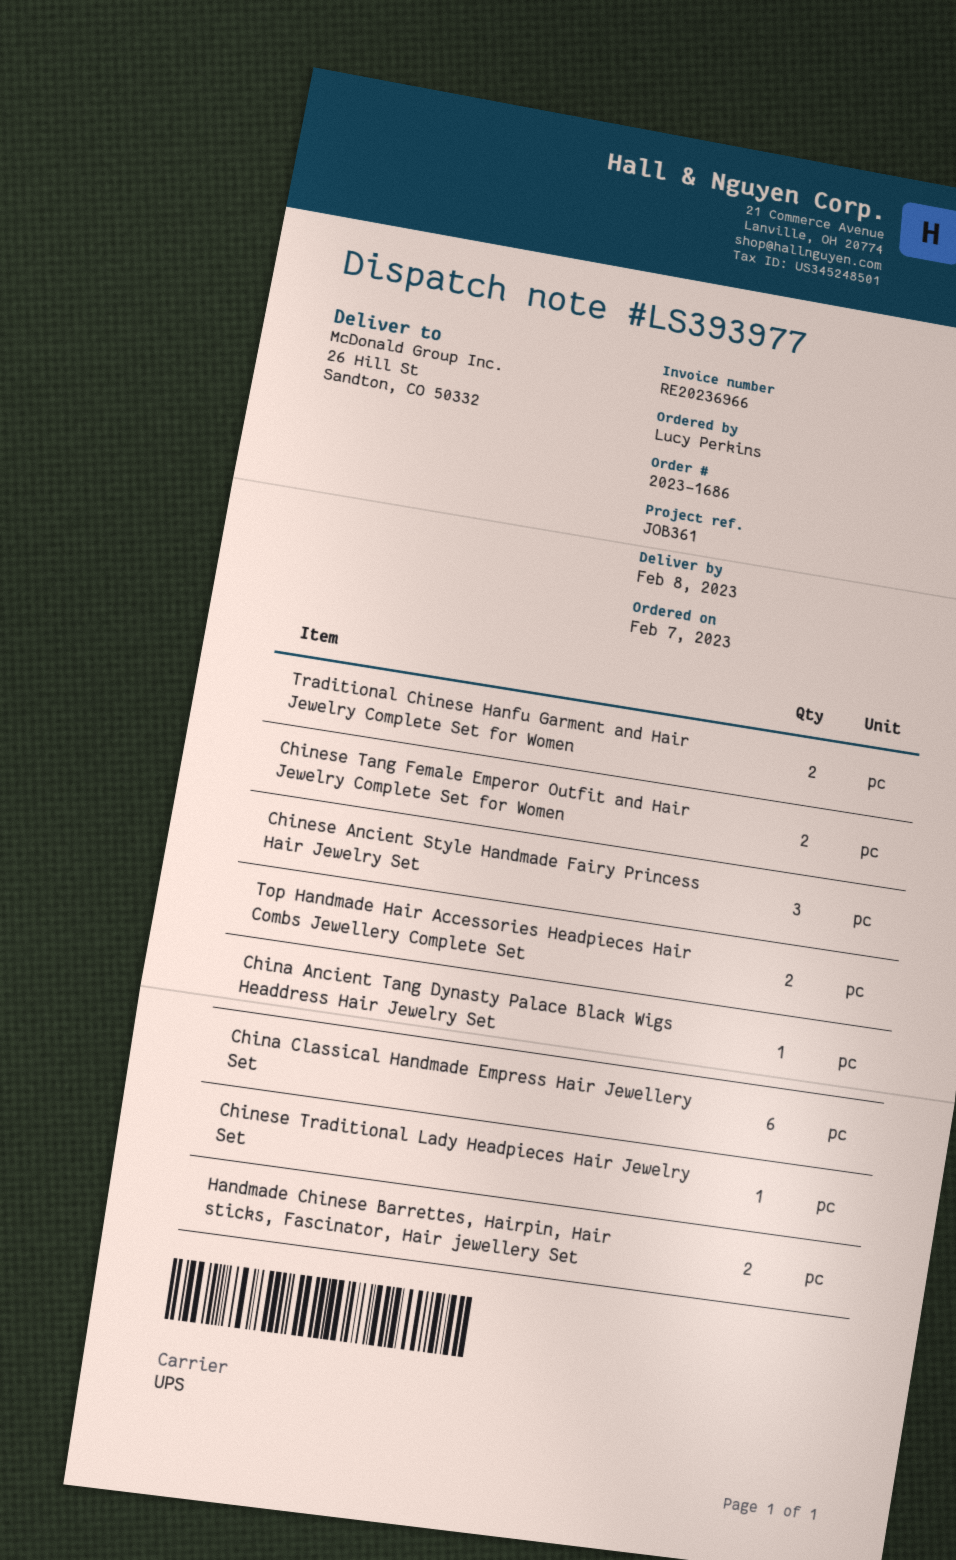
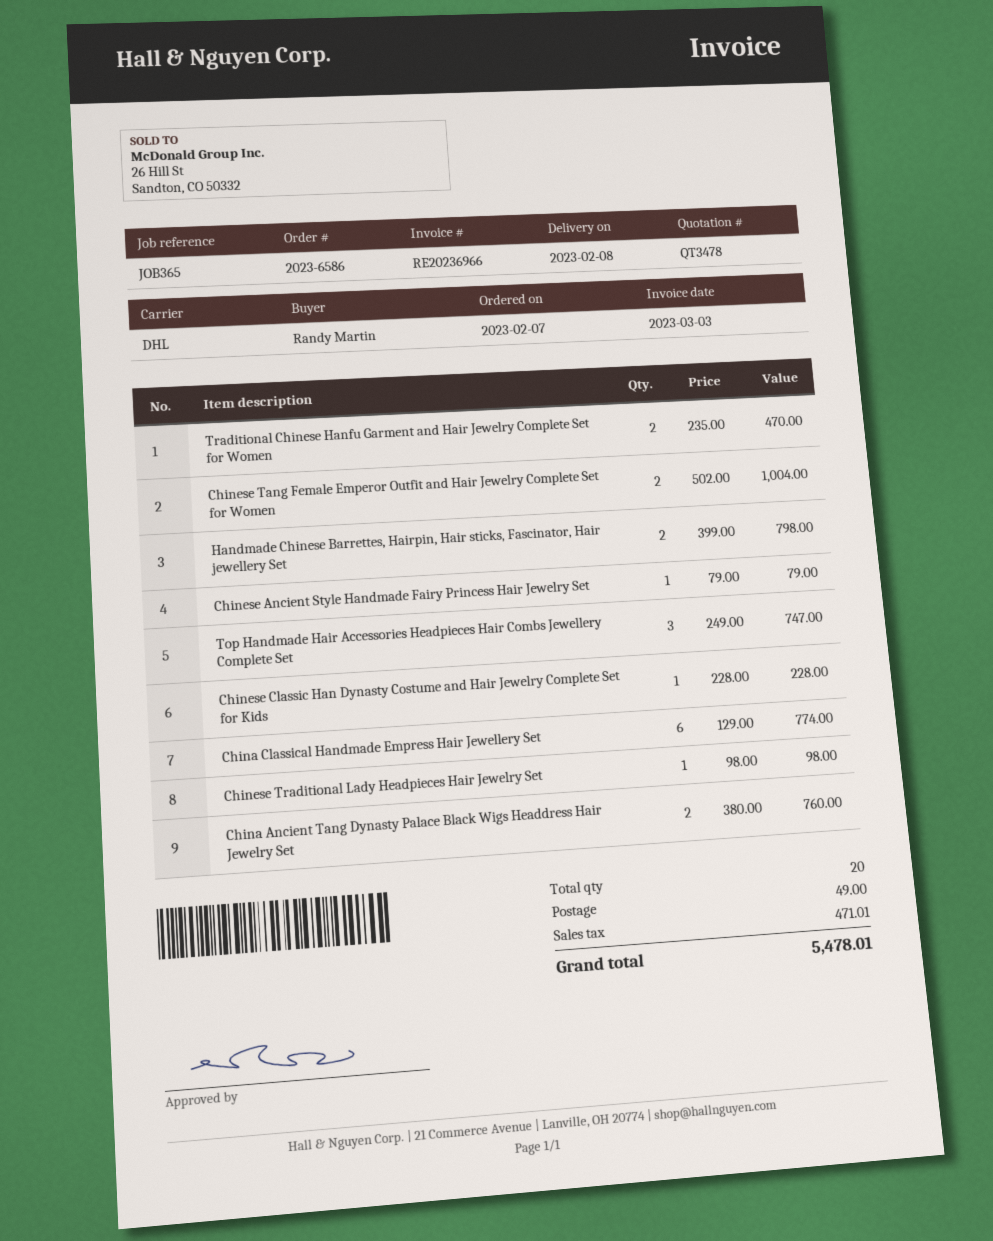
order number: 2023-1686 -> 2023-6586
reference: JOB361 -> JOB365
ordered by: Lucy Perkins -> Randy Martin
shipping method: UPS -> DHL
Chinese Ancient Style Handmade Fairy Princess Hair Jewelry Set: 3 -> 1
Top Handmade Hair Accessories Headpieces Hair Combs Jewellery Complete Set: 2 -> 3
China Ancient Tang Dynasty Palace Black Wigs Headdress Hair Jewelry Set: 1 -> 2
Chinese Classic Han Dynasty Costume and Hair Jewelry Complete Set for Kids: none -> 1

